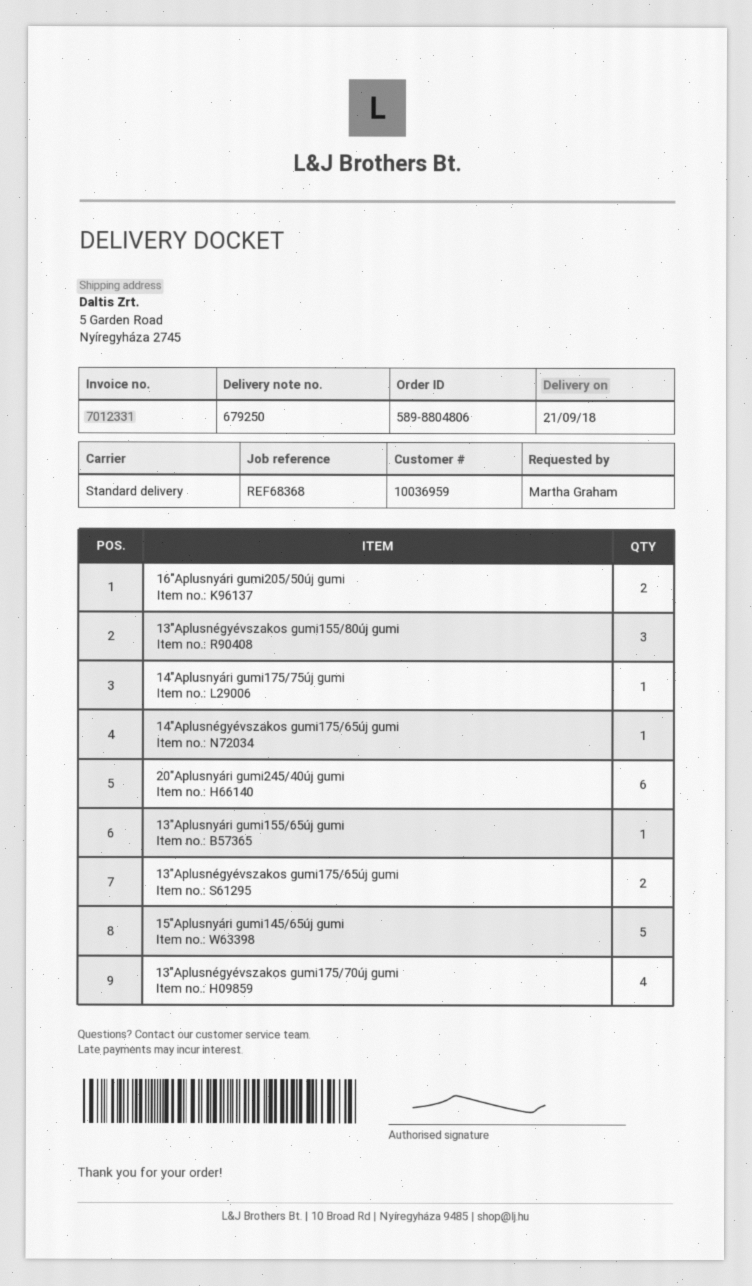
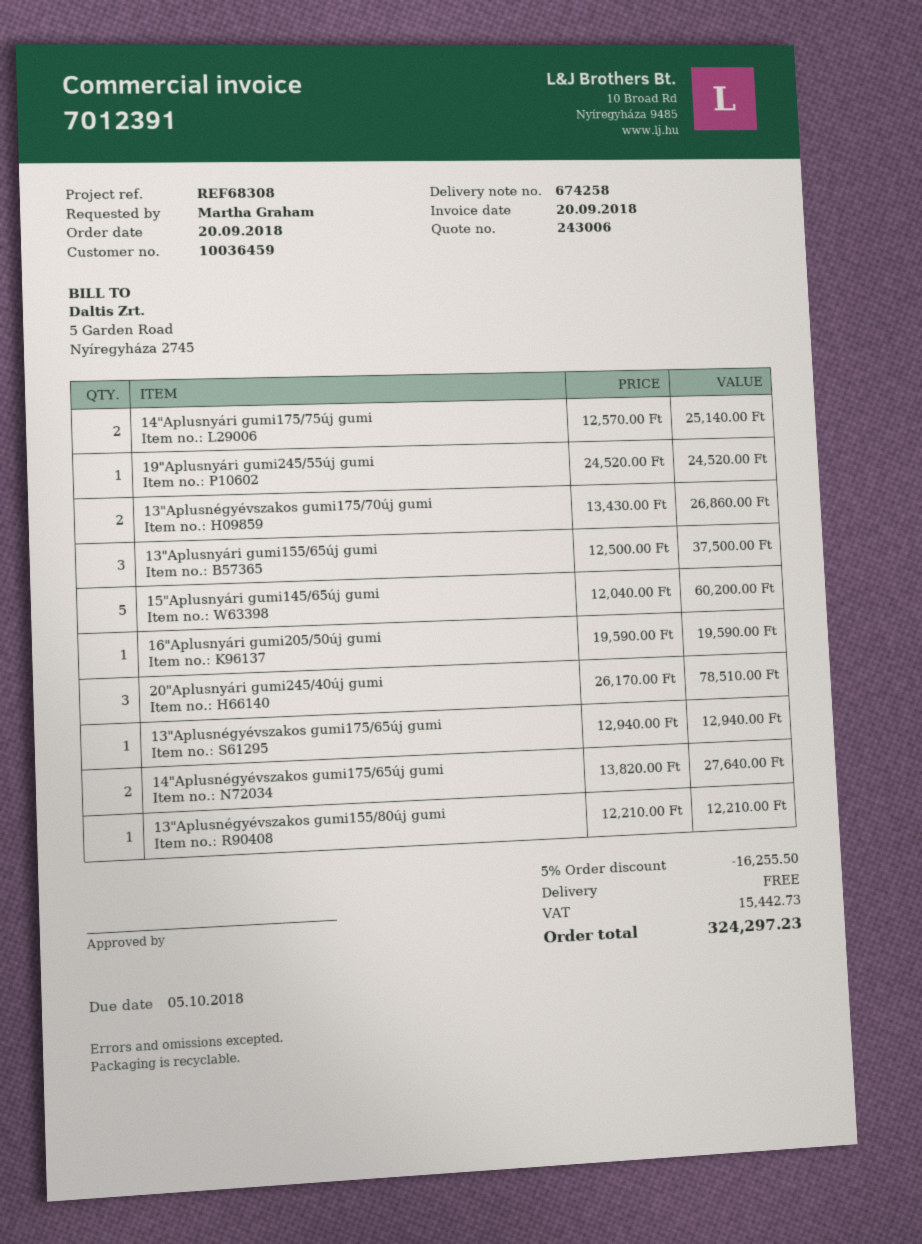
delivery note number: 679250 -> 674258
invoice number: 7012331 -> 7012391
customer number: 10036959 -> 10036459
reference: REF68368 -> REF68308
16"Aplusnyári gumi205/50új gumi: 2 -> 1
13"Aplusnégyévszakos gumi155/80új gumi: 3 -> 1
14"Aplusnyári gumi175/75új gumi: 1 -> 2
14"Aplusnégyévszakos gumi175/65új gumi: 1 -> 2
20"Aplusnyári gumi245/40új gumi: 6 -> 3
13"Aplusnyári gumi155/65új gumi: 1 -> 3
13"Aplusnégyévszakos gumi175/65új gumi: 2 -> 1
13"Aplusnégyévszakos gumi175/70új gumi: 4 -> 2
19"Aplusnyári gumi245/55új gumi: none -> 1

